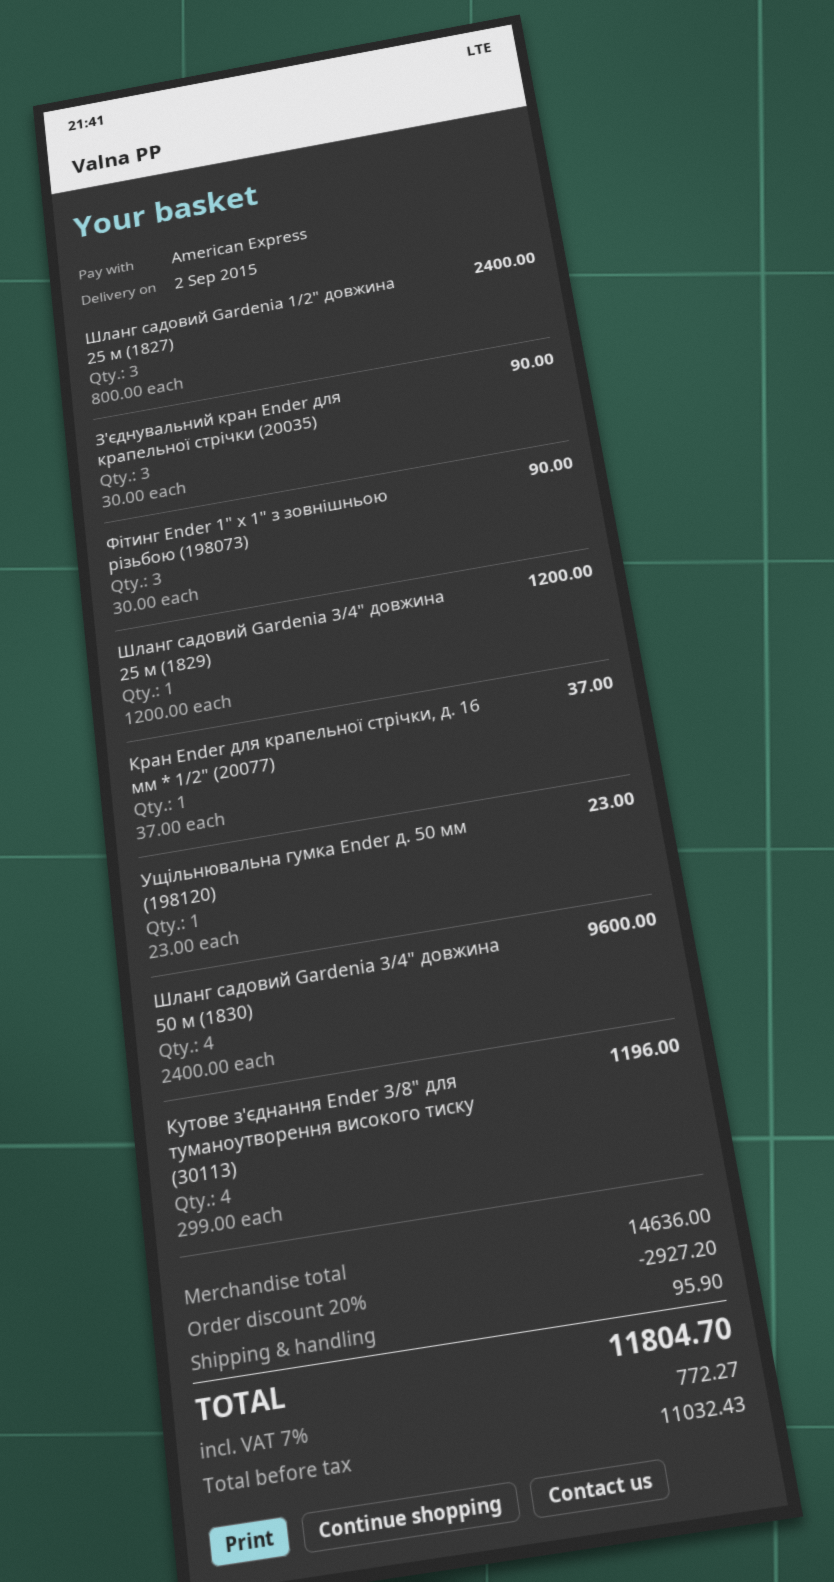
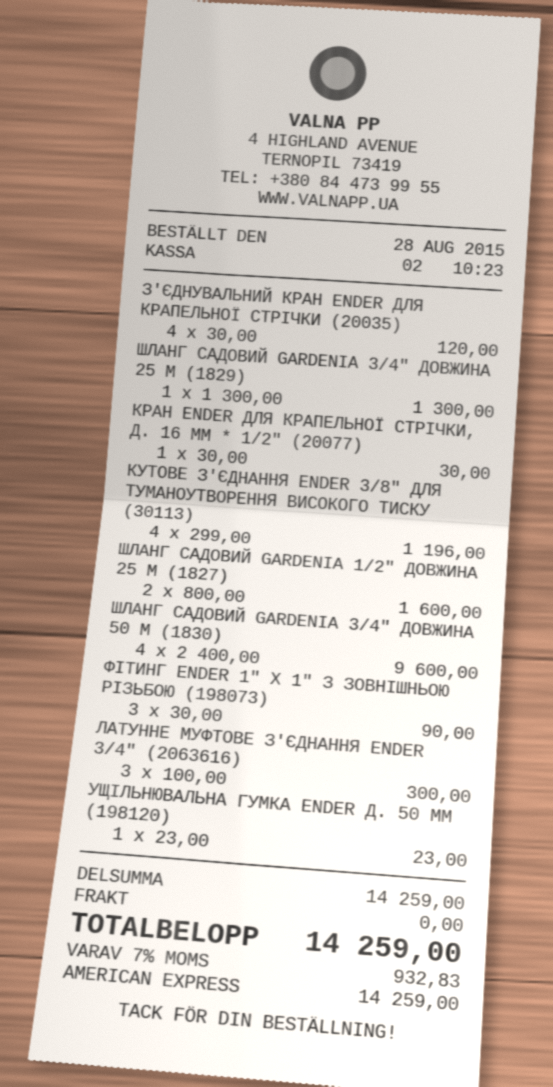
Шланг садовий Gardenia 1/2" довжина 25 м (1827): 3 x 800.00 = 2400.00 -> 2 x 800.00 = 1600.00
З'єднувальний кран Ender для крапельної стрічки (20035): 3 x 30.00 = 90.00 -> 4 x 30.00 = 120.00
Шланг садовий Gardenia 3/4" довжина 25 м (1829): 1 x 1200.00 = 1200.00 -> 1 x 1300.00 = 1300.00
Кран Ender для крапельної стрічки, д. 16 мм * 1/2" (20077): 1 x 37.00 = 37.00 -> 1 x 30.00 = 30.00
ЛАТУННЕ МУФТОВЕ З'ЄДНАННЯ ENDER 3/4" (2063616): none -> 3 x 100.00 = 300.00
subtotal: 14636.00 -> 14259.00
discount: 20% = 2927.20 -> none
shipping: 95.90 -> 0.00
tax: 7% = 772.27 -> 7% = 932.83
total: 11804.70 -> 14259.00

